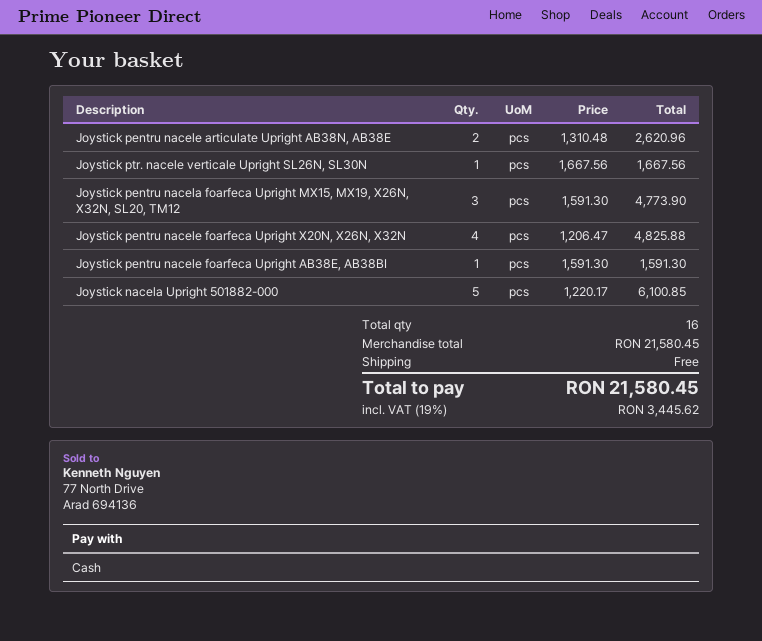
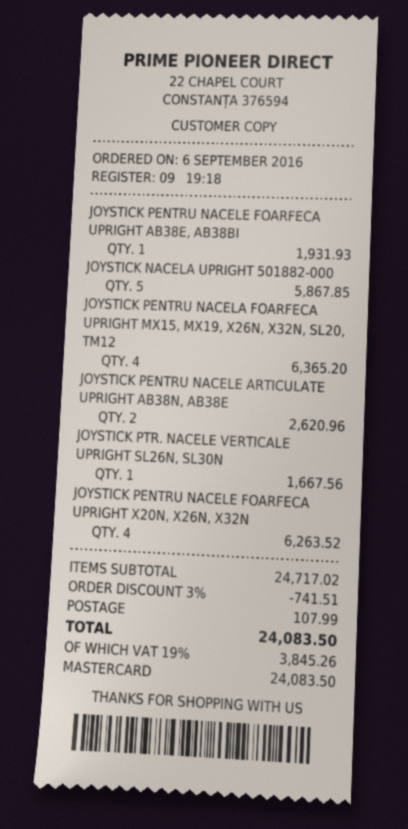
payment method: cash -> Mastercard
Joystick pentru nacela foarfeca Upright MX15, MX19, X26N, X32N, SL20, TM12: 3 for 4773.90 -> 4 for 6365.20
Joystick pentru nacele foarfeca Upright X20N, X26N, X32N: 4 for 4825.88 -> 4 for 6263.52
Joystick pentru nacele foarfeca Upright AB38E, AB38BI: 1 for 1591.30 -> 1 for 1931.93
Joystick nacela Upright 501882-000: 5 for 6100.85 -> 5 for 5867.85
subtotal: 21580.45 -> 24717.02
discount: none -> 3% = 741.51
shipping: 0.00 -> 107.99
tax: 19% = 3445.62 -> 19% = 3845.26
total: 21580.45 -> 24083.50

